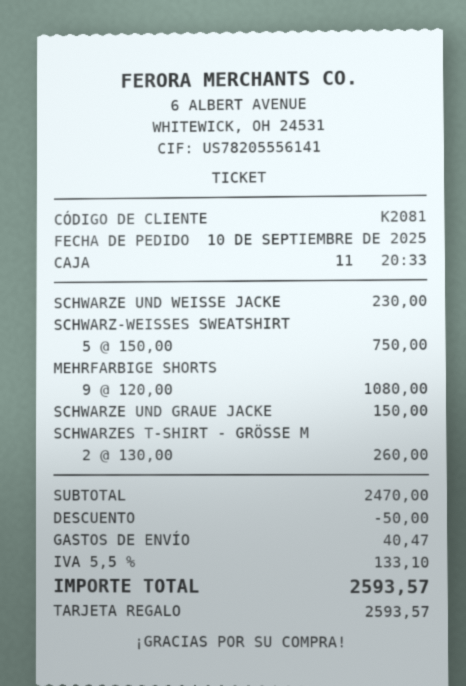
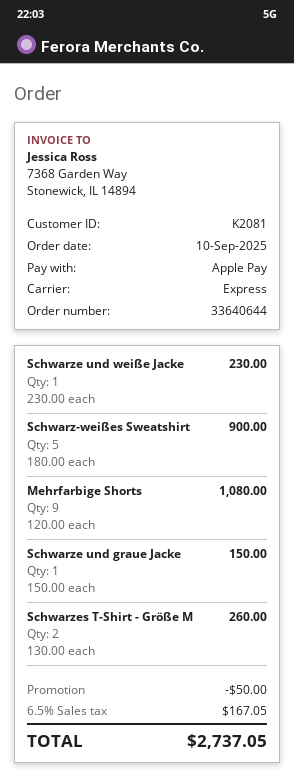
payment method: gift card -> Apple Pay
SCHWARZ-WEISSES SWEATSHIRT: 5 x 150.00 = 750.00 -> 5 x 180.00 = 900.00
shipping: 40.47 -> none
tax: 5.5% = 133.10 -> 6.5% = 167.05
total: 2593.57 -> 2737.05

